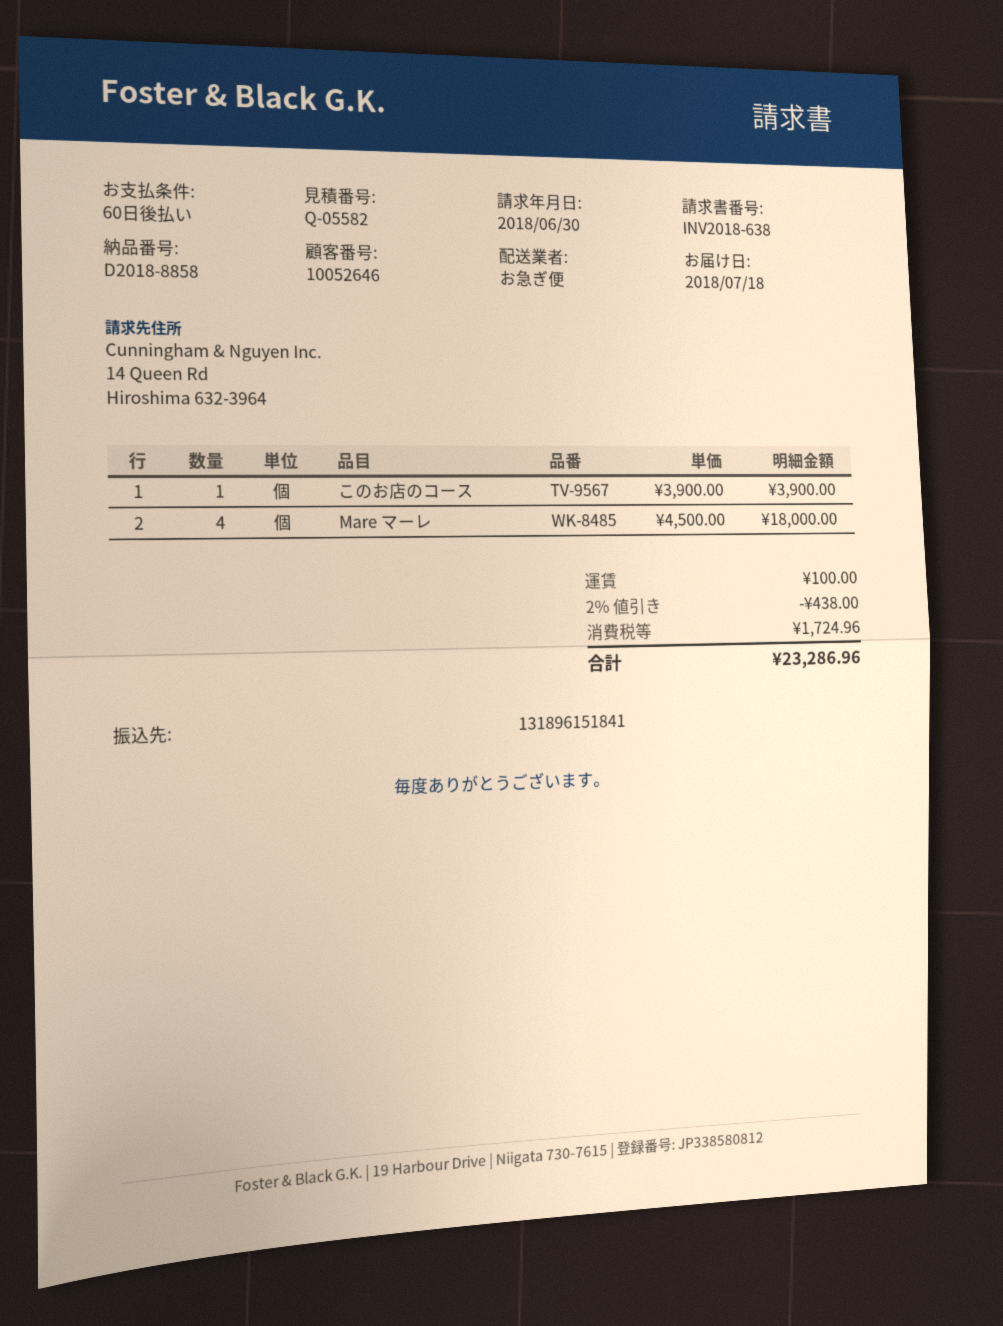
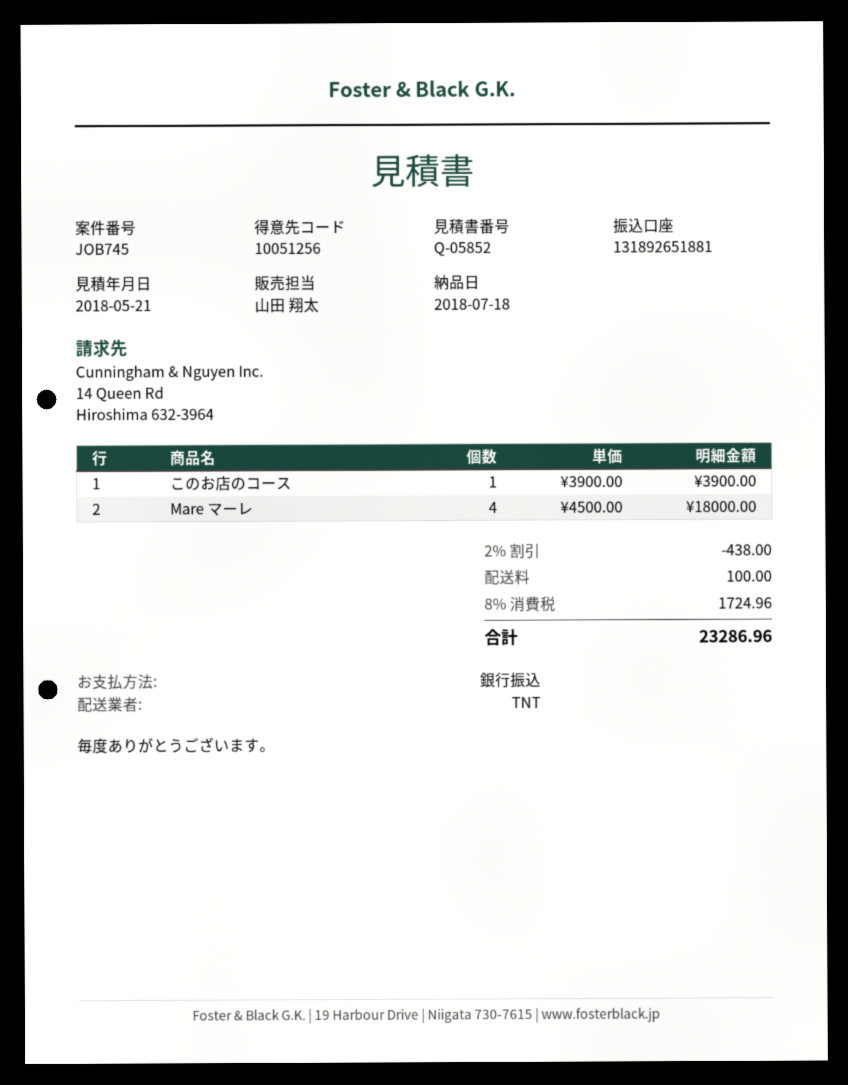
quote number: Q-05582 -> Q-05852
customer number: 10052646 -> 10051256
bank account: 131896151841 -> 131892651881
shipping method: express -> TNT

